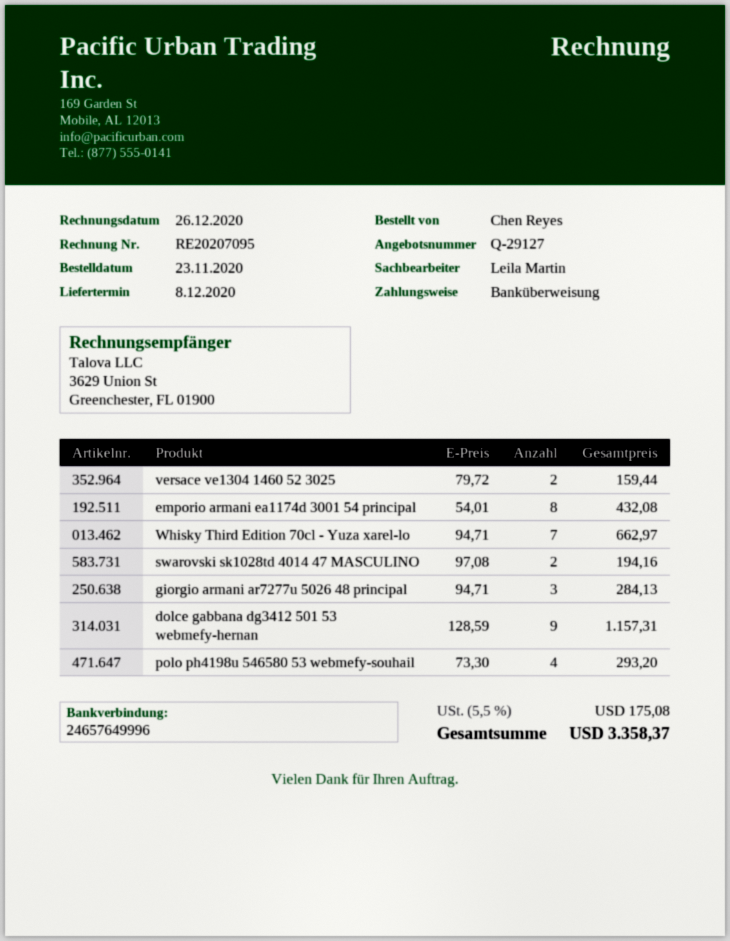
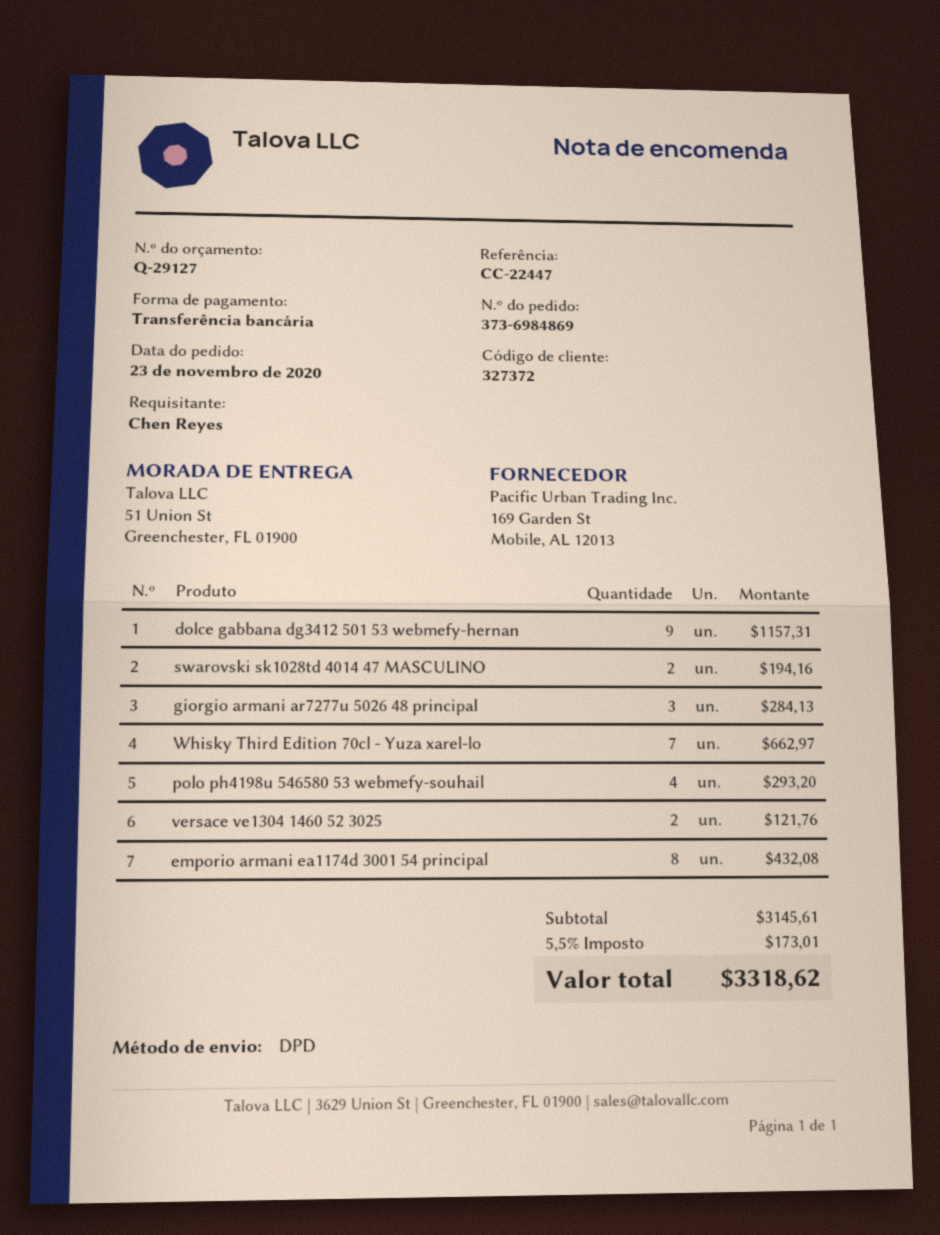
versace ve1304 1460 52 3025: 2 for 159.44 -> 2 for 121.76
tax: 5.5% = 175.08 -> 5.5% = 173.01
total: 3358.37 -> 3318.62

